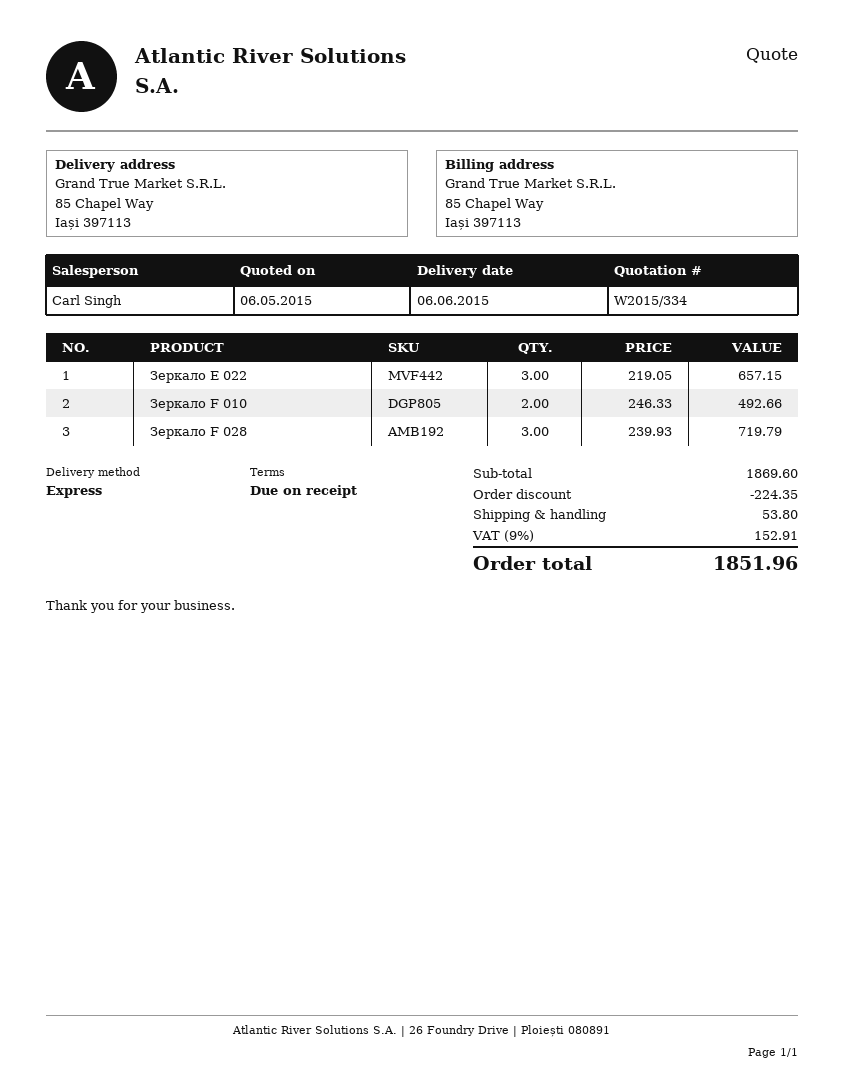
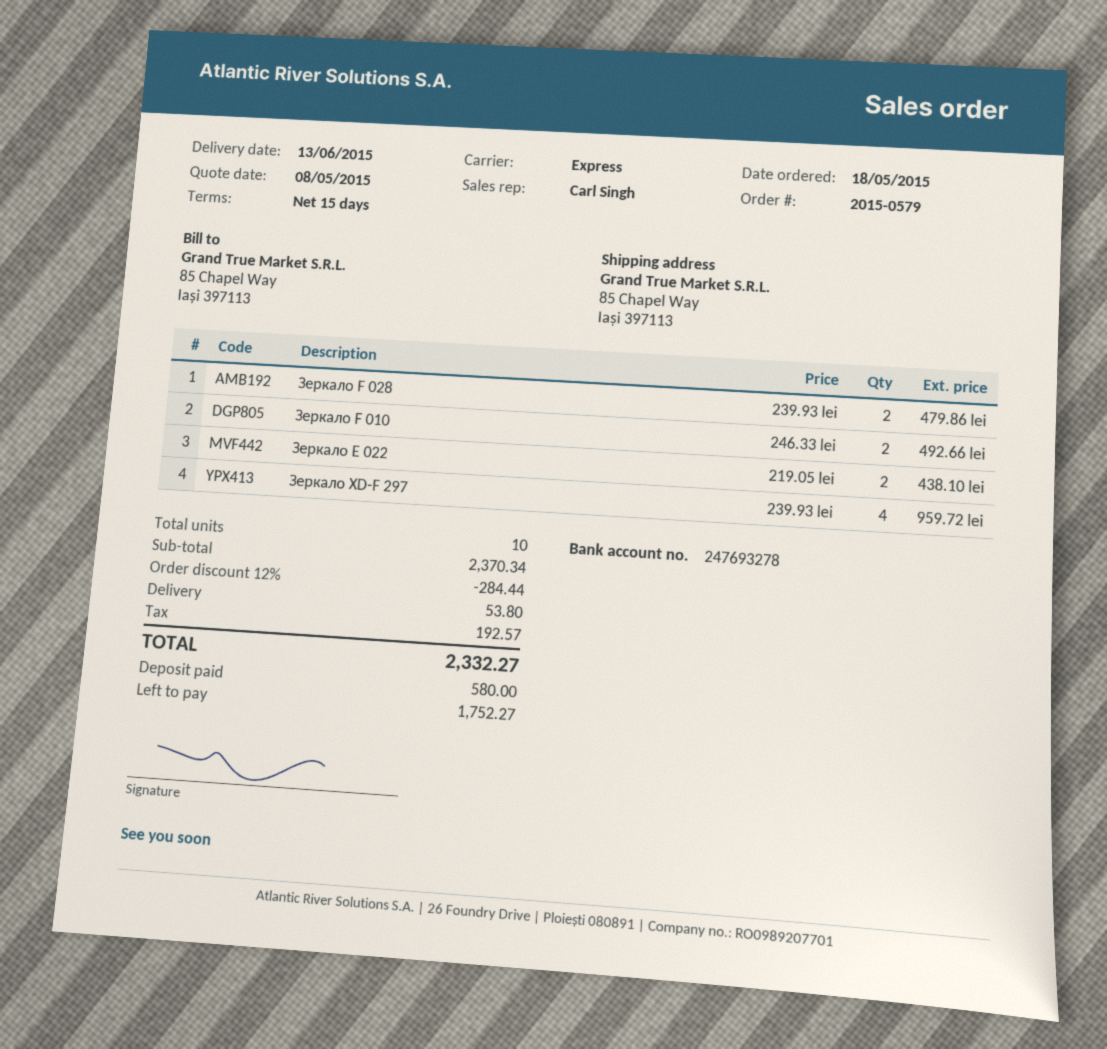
quote date: 2015-05-06 -> 2015-05-08
delivery date: 2015-06-06 -> 2015-06-13
payment terms: on receipt -> 15 days
Зеркало E 022: 3 x 219.05 = 657.15 -> 2 x 219.05 = 438.10
Зеркало F 028: 3 x 239.93 = 719.79 -> 2 x 239.93 = 479.86
Зеркало XD-F 297: none -> 4 x 239.93 = 959.72
subtotal: 1869.60 -> 2370.34
discount: 224.35 -> 284.44
tax: 152.91 -> 192.57
total: 1851.96 -> 2332.27

